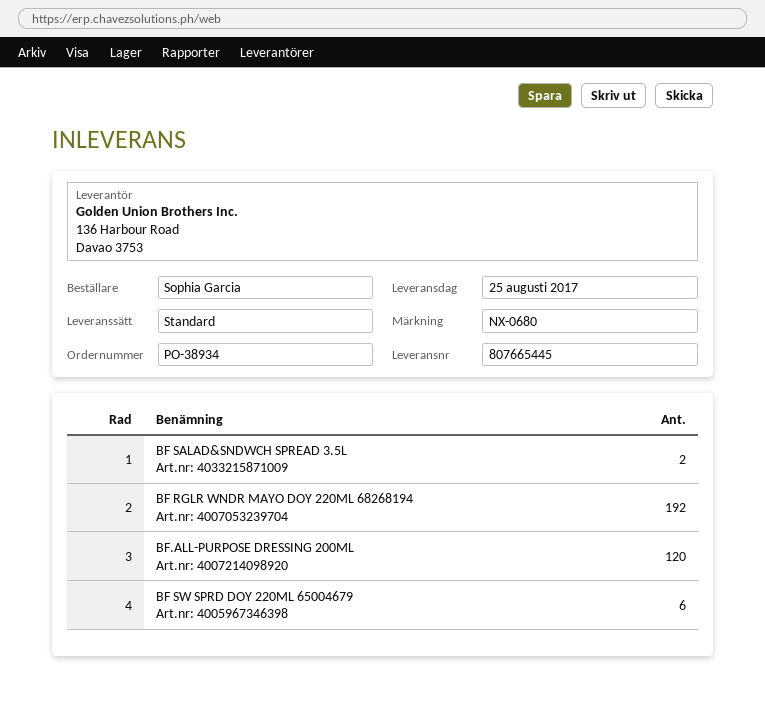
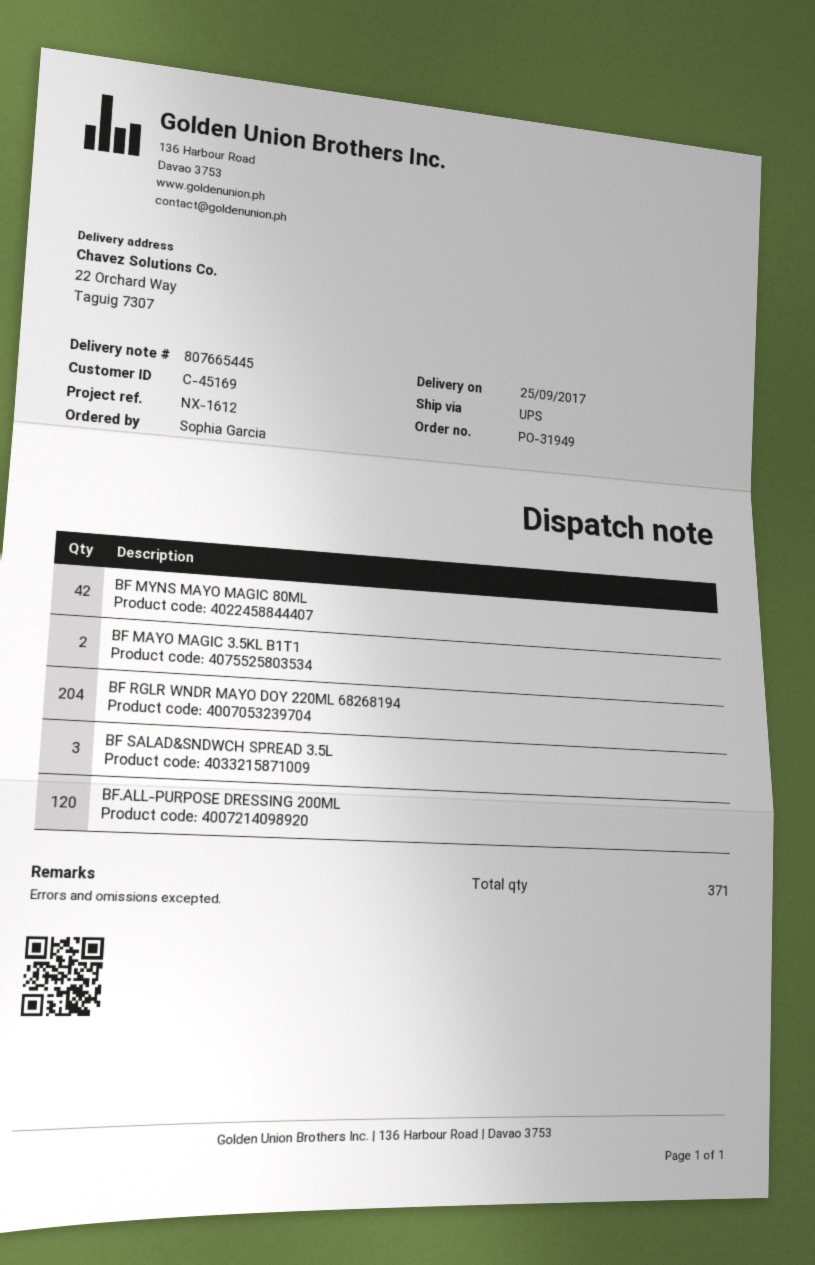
order number: PO-38934 -> PO-31949
delivery date: 2017-08-25 -> 2017-09-25
reference: NX-0680 -> NX-1612
shipping method: standard -> UPS
BF SALAD&SNDWCH SPREAD 3.5L: 2 -> 3
BF RGLR WNDR MAYO DOY 220ML 68268194: 192 -> 204
BF SW SPRD DOY 220ML 65004679: 6 -> none
BF MYNS MAYO MAGIC 80ML: none -> 42
BF MAYO MAGIC 3.5KL B1T1: none -> 2

